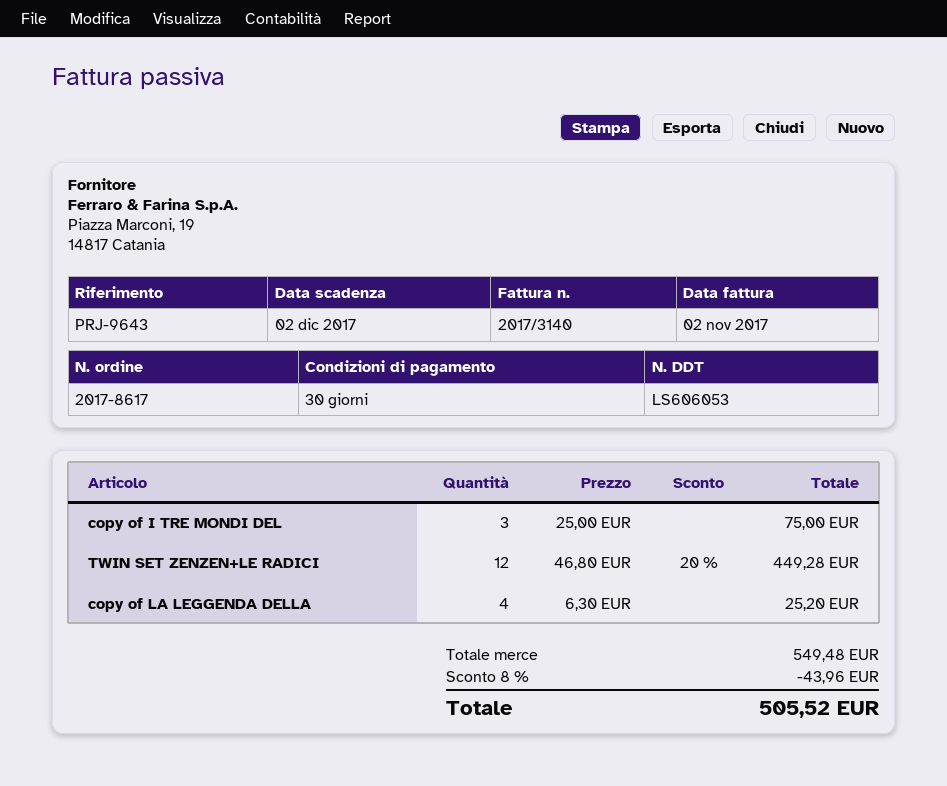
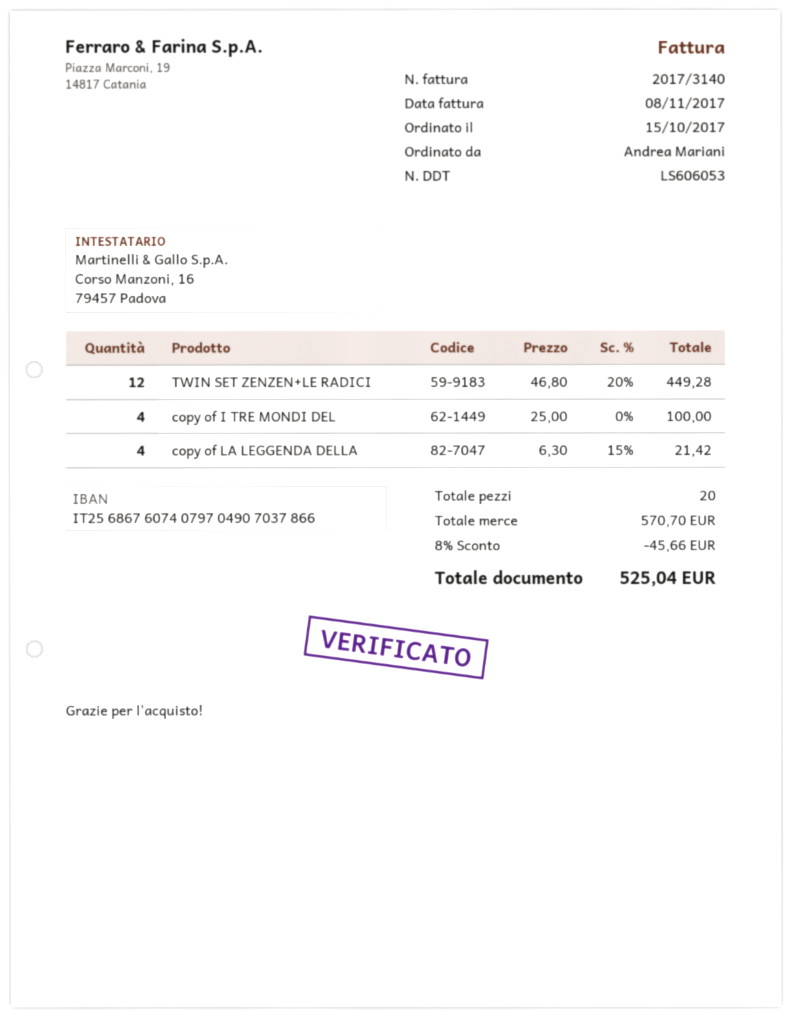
invoice date: 2017-11-02 -> 2017-11-08
copy of I TRE MONDI DEL: 3 x 25.00 = 75.00 -> 4 x 25.00 = 100.00
copy of LA LEGGENDA DELLA: 4 x 6.30 = 25.20 -> 4 x 6.30 - 15% = 21.42
subtotal: 549.48 -> 570.70
discount: 8% = 43.96 -> 8% = 45.66
total: 505.52 -> 525.04

